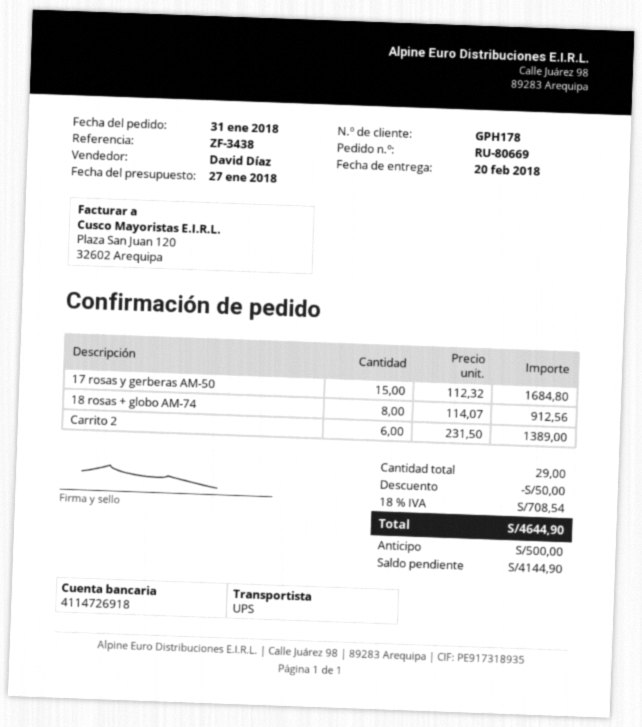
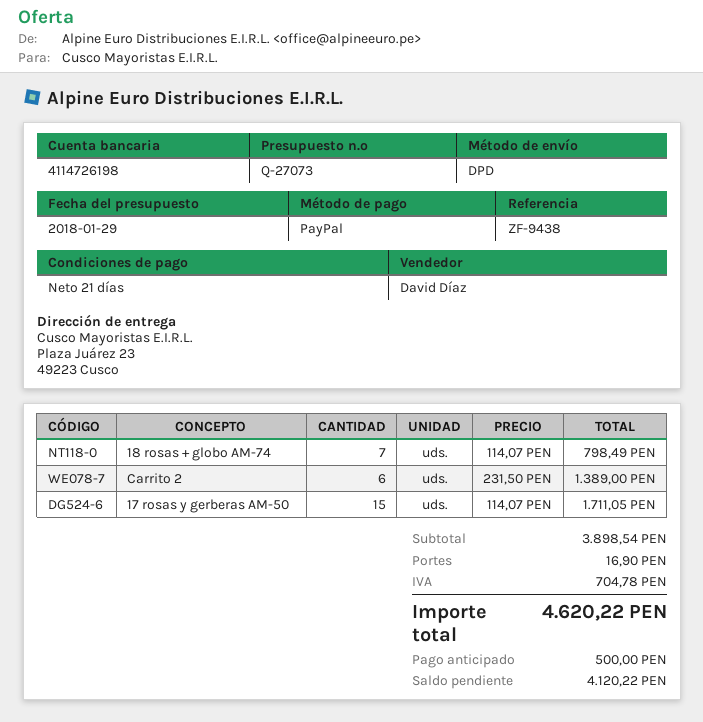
quote date: 2018-01-27 -> 2018-01-29
reference: ZF-3438 -> ZF-9438
bank account: 4114726918 -> 4114726198
shipping method: UPS -> DPD
17 rosas y gerberas AM-50: 15 x 112.32 = 1684.80 -> 15 x 114.07 = 1711.05
18 rosas + globo AM-74: 8 x 114.07 = 912.56 -> 7 x 114.07 = 798.49
discount: 50.00 -> none
shipping: none -> 16.90
tax: 708.54 -> 704.78
total: 4644.90 -> 4620.22
balance: 4144.90 -> 4120.22

